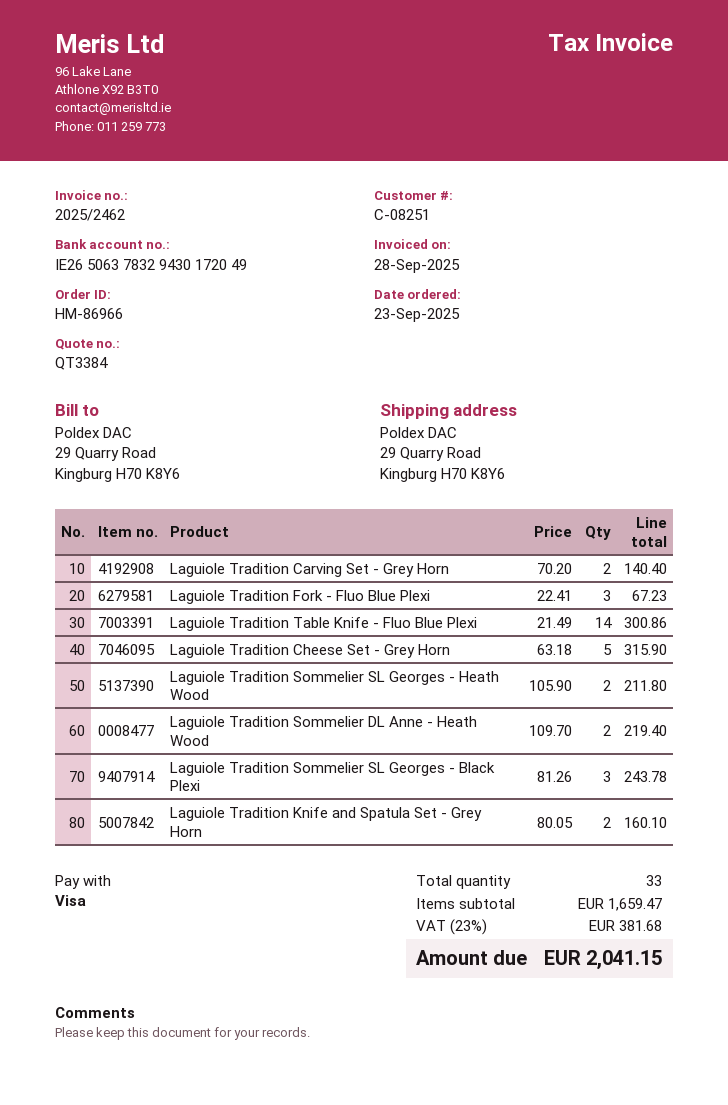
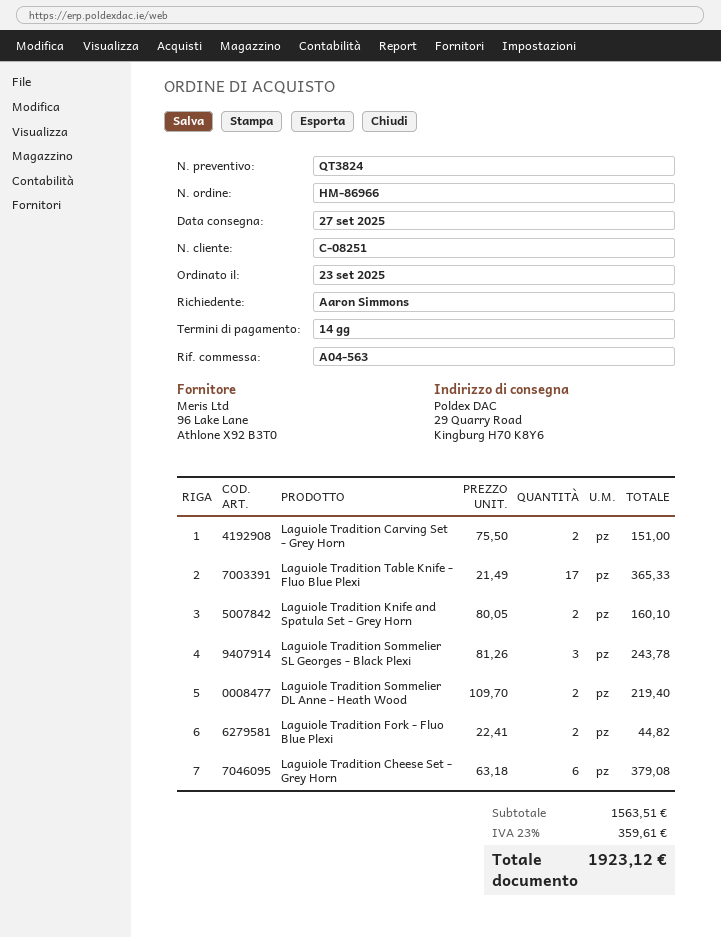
quote number: QT3384 -> QT3824
Laguiole Tradition Carving Set - Grey Horn: 2 x 70.20 = 140.40 -> 2 x 75.50 = 151.00
Laguiole Tradition Fork - Fluo Blue Plexi: 3 x 22.41 = 67.23 -> 2 x 22.41 = 44.82
Laguiole Tradition Table Knife - Fluo Blue Plexi: 14 x 21.49 = 300.86 -> 17 x 21.49 = 365.33
Laguiole Tradition Cheese Set - Grey Horn: 5 x 63.18 = 315.90 -> 6 x 63.18 = 379.08
Laguiole Tradition Sommelier SL Georges - Heath Wood: 2 x 105.90 = 211.80 -> none
subtotal: 1659.47 -> 1563.51
tax: 23% = 381.68 -> 23% = 359.61
total: 2041.15 -> 1923.12

